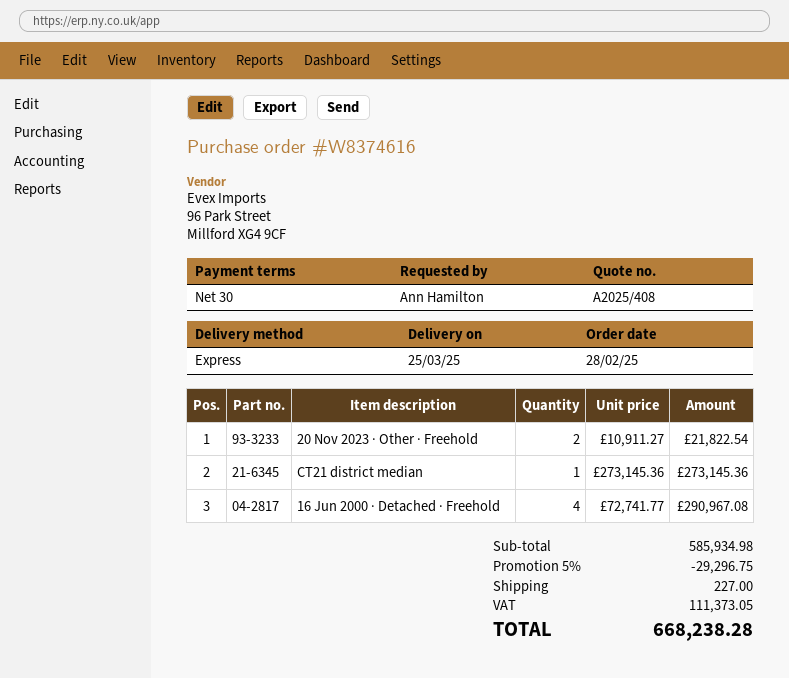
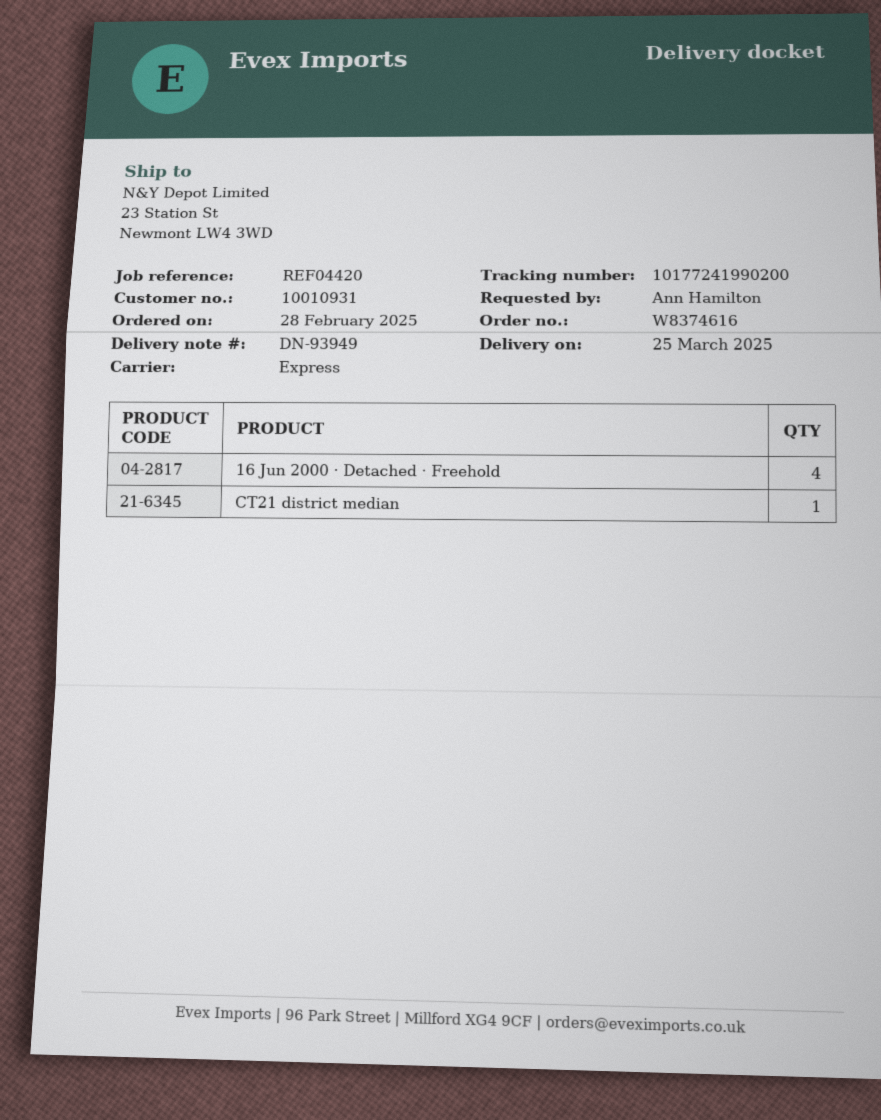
20 Nov 2023 · Other · Freehold: 2 -> none

